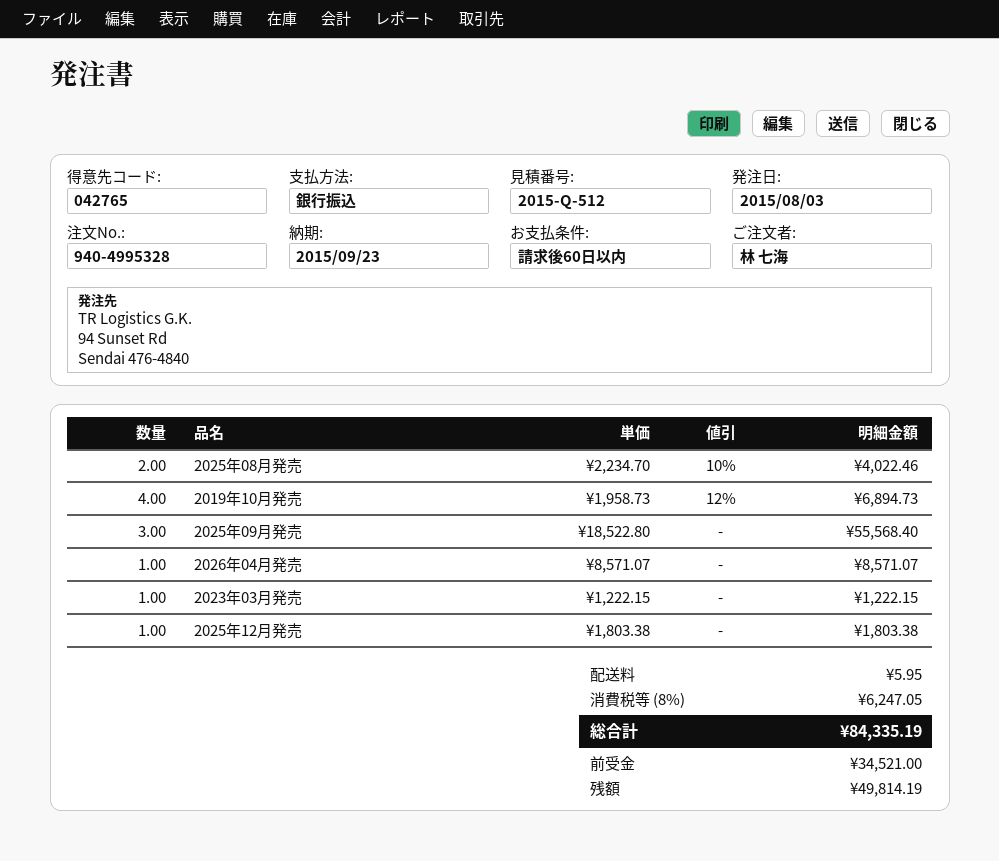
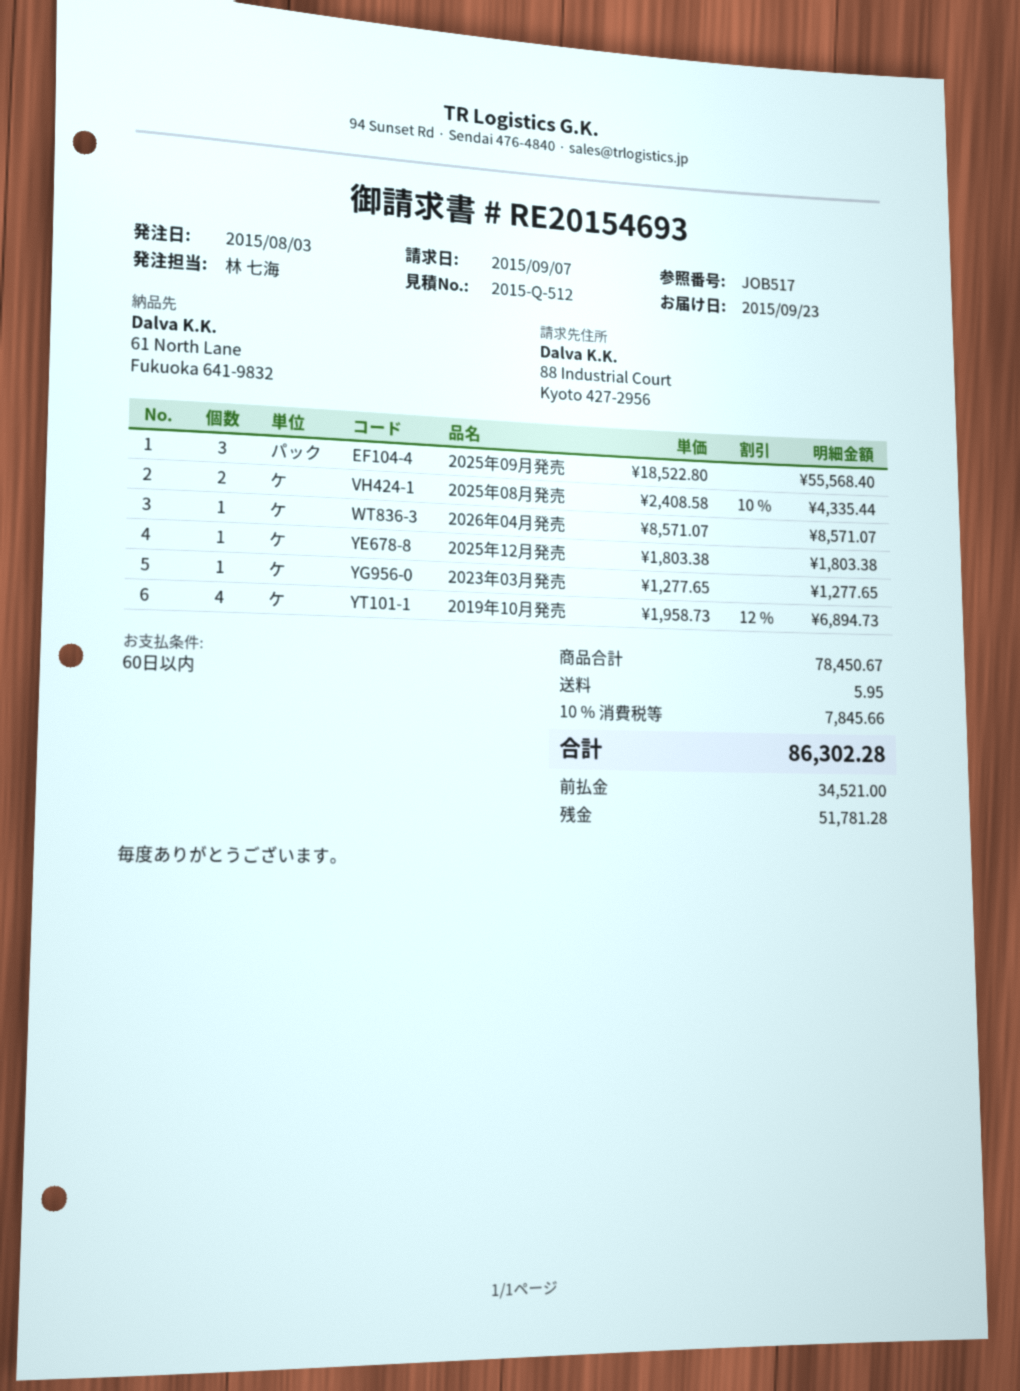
2025年08月発売: 2 x 2234.70 - 10% = 4022.46 -> 2 x 2408.58 - 10% = 4335.44
2023年03月発売: 1 x 1222.15 = 1222.15 -> 1 x 1277.65 = 1277.65
tax: 8% = 6247.05 -> 10% = 7845.66
total: 84335.19 -> 86302.28
balance: 49814.19 -> 51781.28

